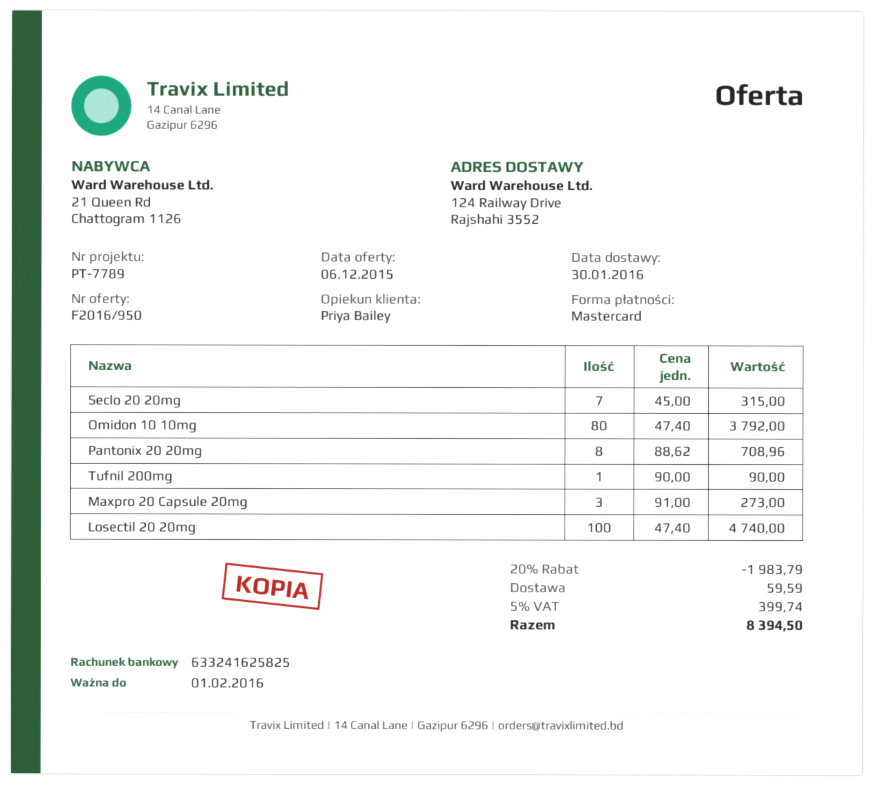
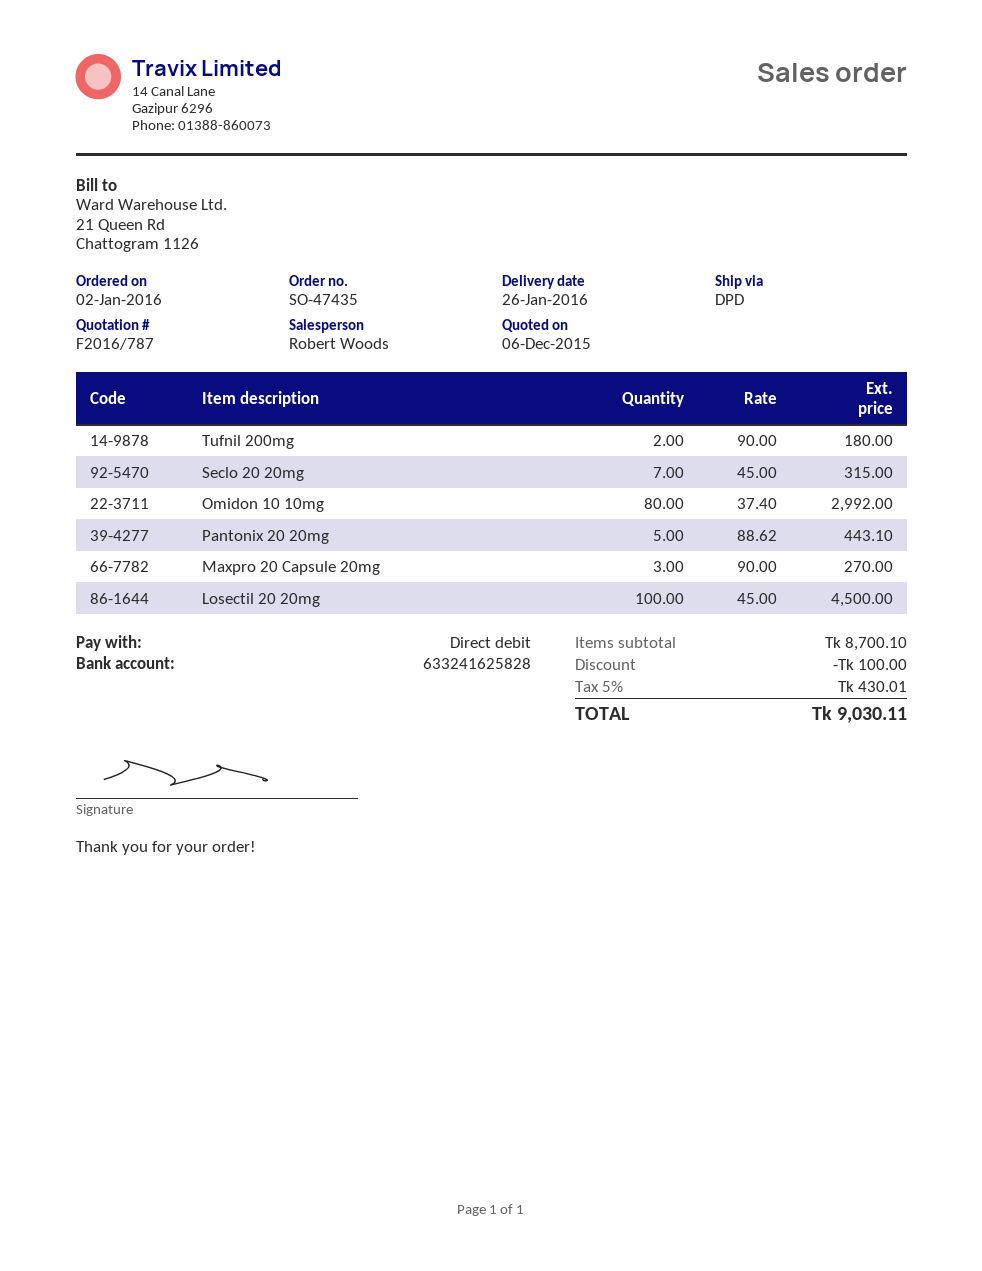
quote number: F2016/950 -> F2016/787
delivery date: 2016-01-30 -> 2016-01-26
sales rep: Priya Bailey -> Robert Woods
payment method: Mastercard -> direct debit
bank account: 633241625825 -> 633241625828
Omidon 10 10mg: 80 x 47.40 = 3792.00 -> 80 x 37.40 = 2992.00
Pantonix 20 20mg: 8 x 88.62 = 708.96 -> 5 x 88.62 = 443.10
Tufnil 200mg: 1 x 90.00 = 90.00 -> 2 x 90.00 = 180.00
Maxpro 20 Capsule 20mg: 3 x 91.00 = 273.00 -> 3 x 90.00 = 270.00
Losectil 20 20mg: 100 x 47.40 = 4740.00 -> 100 x 45.00 = 4500.00
discount: 1983.79 -> 100.00
shipping: 59.59 -> none
tax: 5% = 399.74 -> 5% = 430.01
total: 8394.50 -> 9030.11

